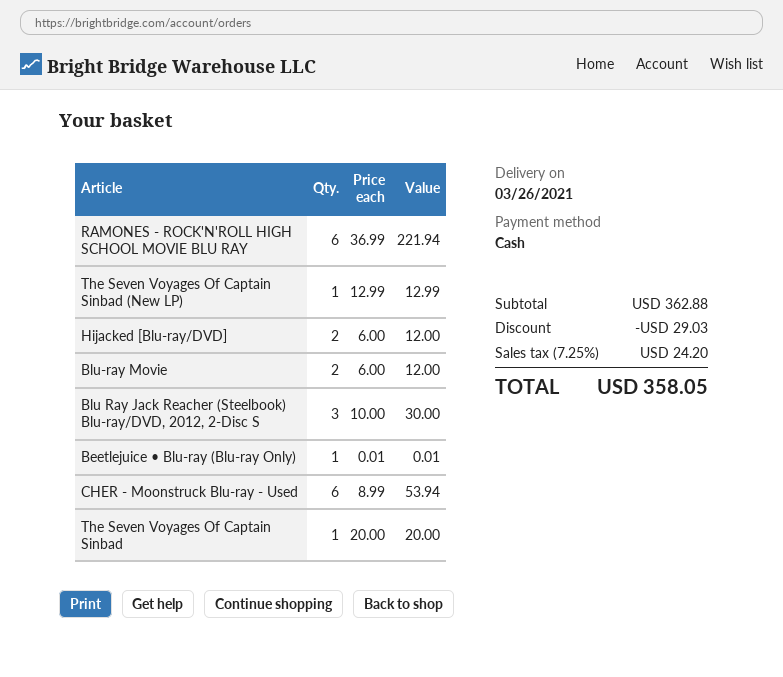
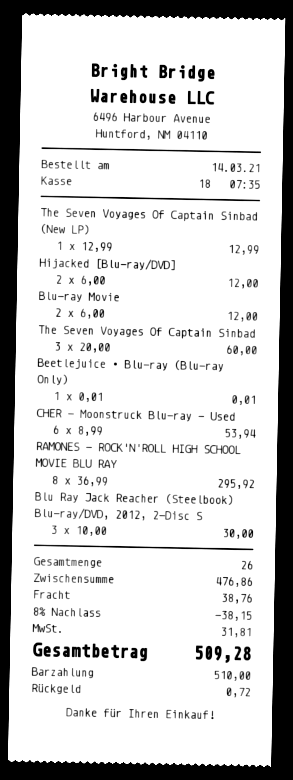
RAMONES - ROCK'N'ROLL HIGH SCHOOL MOVIE BLU RAY: 6 x 36.99 = 221.94 -> 8 x 36.99 = 295.92
The Seven Voyages Of Captain Sinbad: 1 x 20.00 = 20.00 -> 3 x 20.00 = 60.00
subtotal: 362.88 -> 476.86
discount: 29.03 -> 38.15
shipping: none -> 38.76
tax: 24.20 -> 31.81
total: 358.05 -> 509.28

